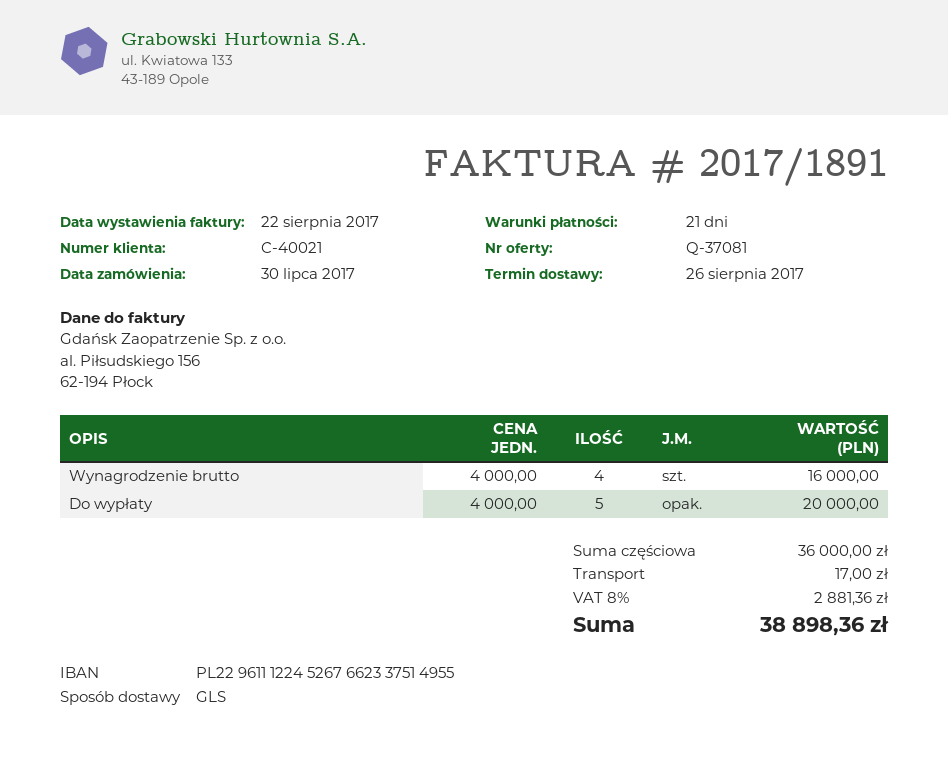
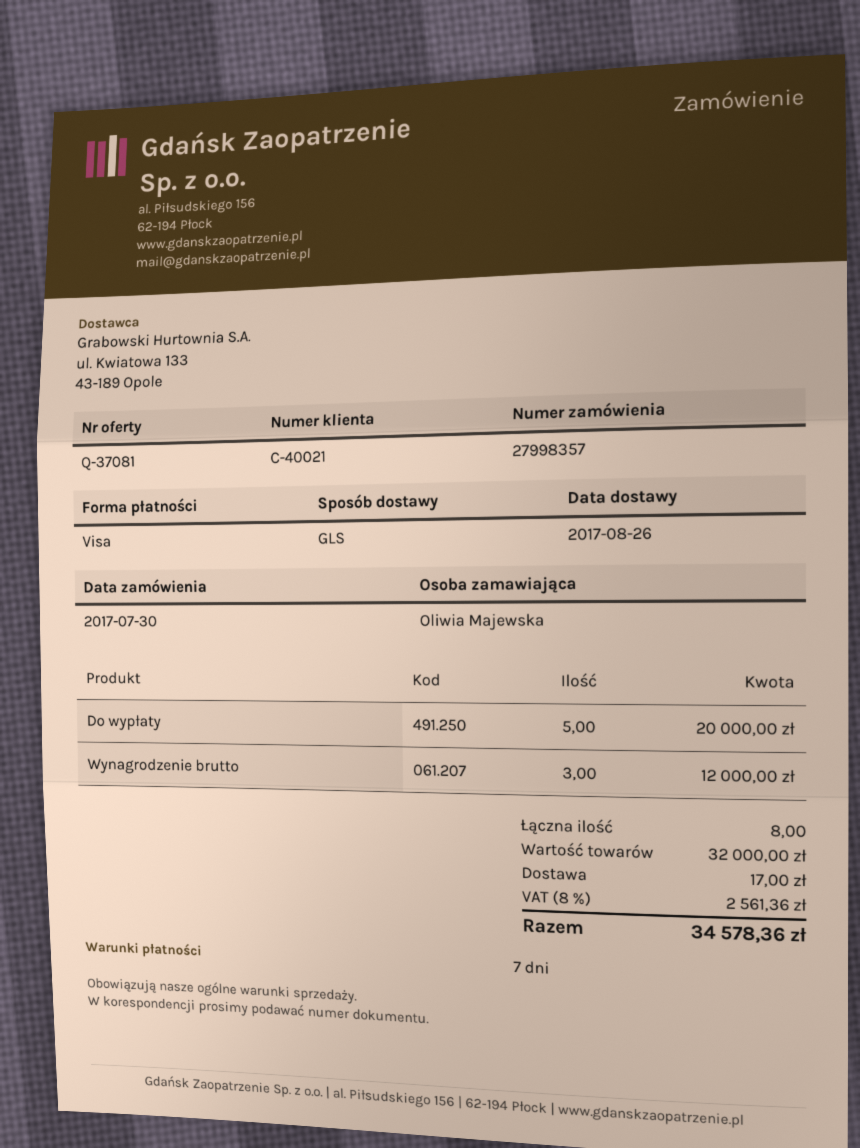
payment terms: 21 days -> 7 days
Wynagrodzenie brutto: 4 for 16000.00 -> 3 for 12000.00
subtotal: 36000.00 -> 32000.00
tax: 8% = 2881.36 -> 8% = 2561.36
total: 38898.36 -> 34578.36

